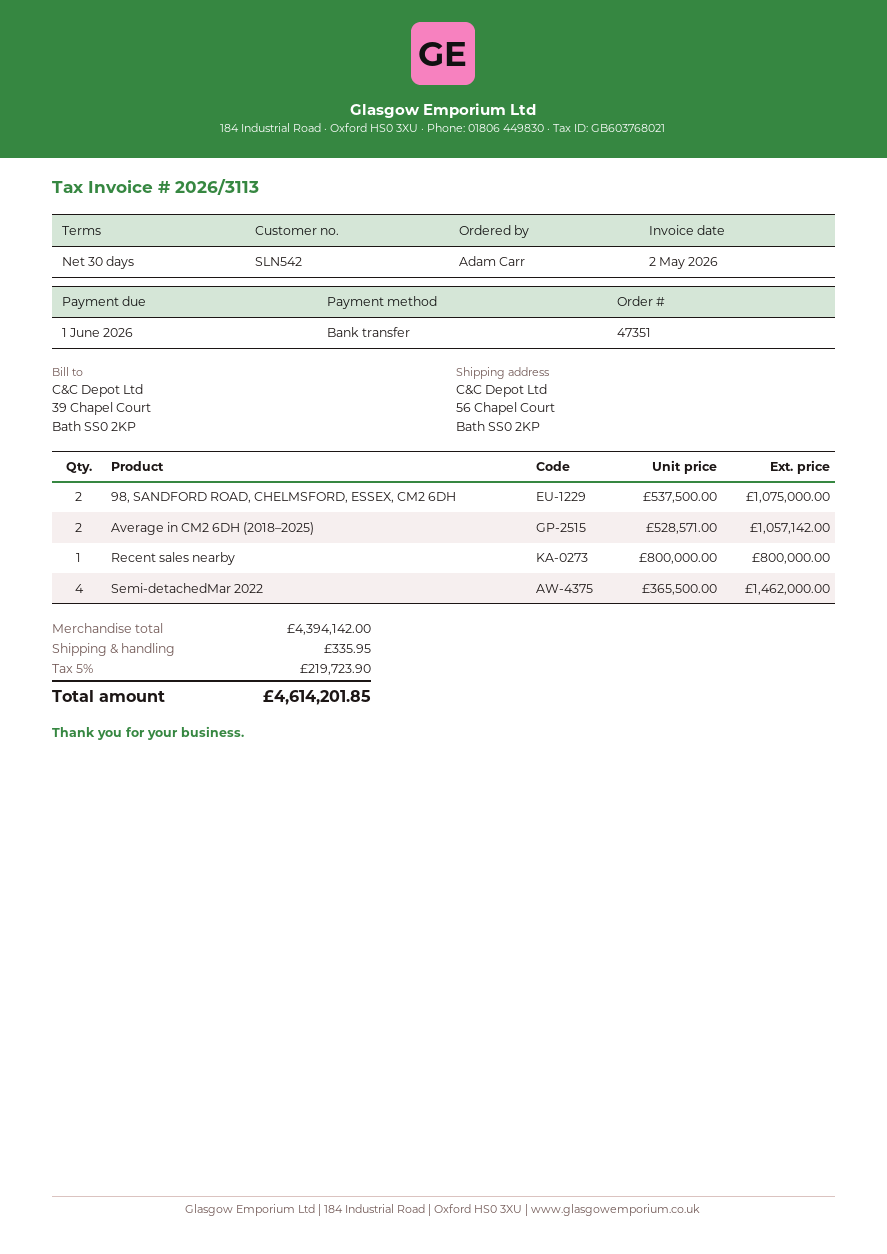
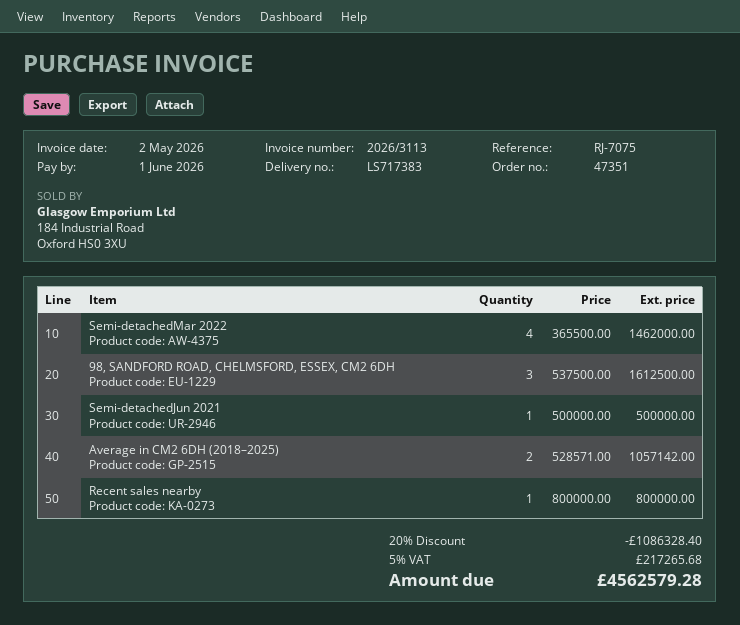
98, SANDFORD ROAD, CHELMSFORD, ESSEX, CM2 6DH: 2 x 537500.00 = 1075000.00 -> 3 x 537500.00 = 1612500.00
Semi-detachedJun 2021: none -> 1 x 500000.00 = 500000.00
discount: none -> 20% = 1086328.40
shipping: 335.95 -> none
tax: 5% = 219723.90 -> 5% = 217265.68
total: 4614201.85 -> 4562579.28

